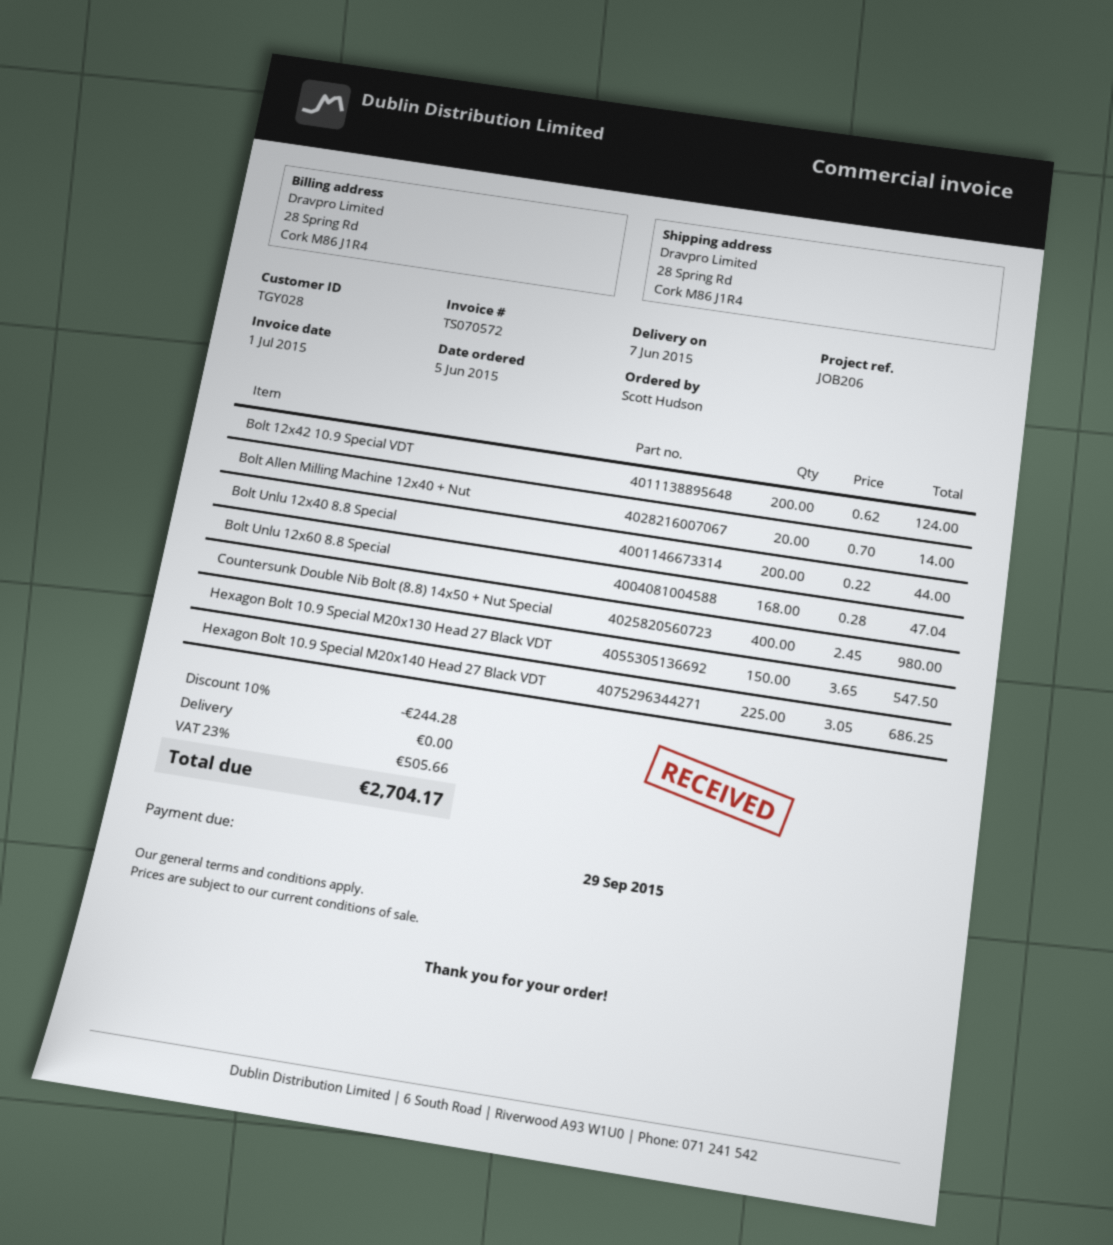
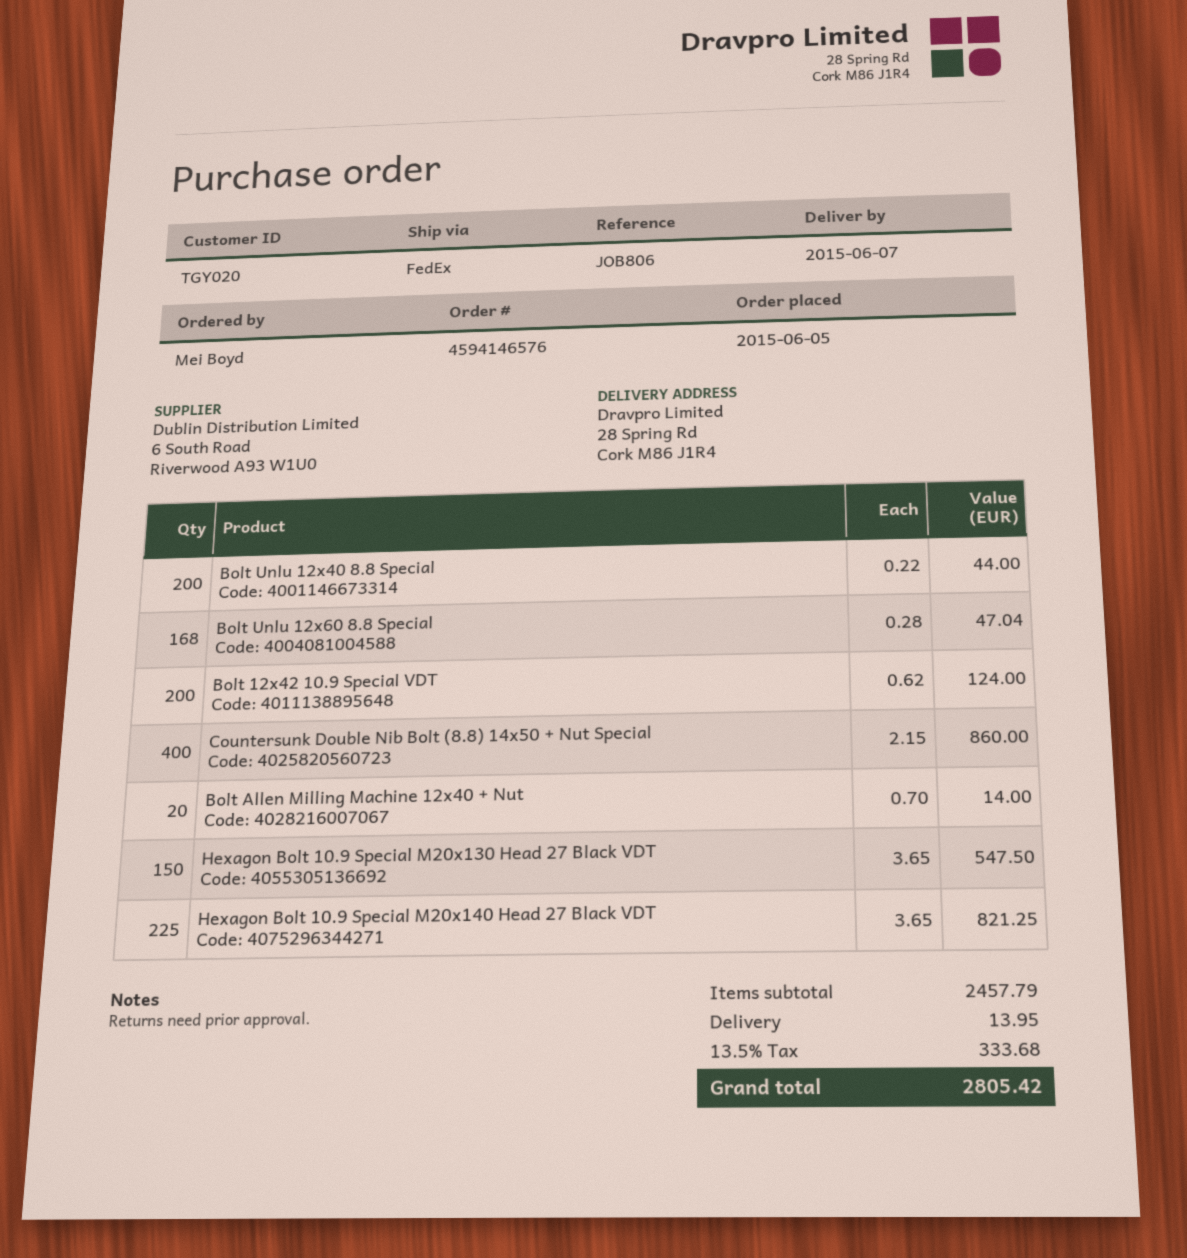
customer number: TGY028 -> TGY020
reference: JOB206 -> JOB806
ordered by: Scott Hudson -> Mei Boyd
Countersunk Double Nib Bolt (8.8) 14x50 + Nut Special: 400 x 2.45 = 980.00 -> 400 x 2.15 = 860.00
Hexagon Bolt 10.9 Special M20x140 Head 27 Black VDT: 225 x 3.05 = 686.25 -> 225 x 3.65 = 821.25
discount: 10% = 244.28 -> none
shipping: 0.00 -> 13.95
tax: 23% = 505.66 -> 13.5% = 333.68
total: 2704.17 -> 2805.42

